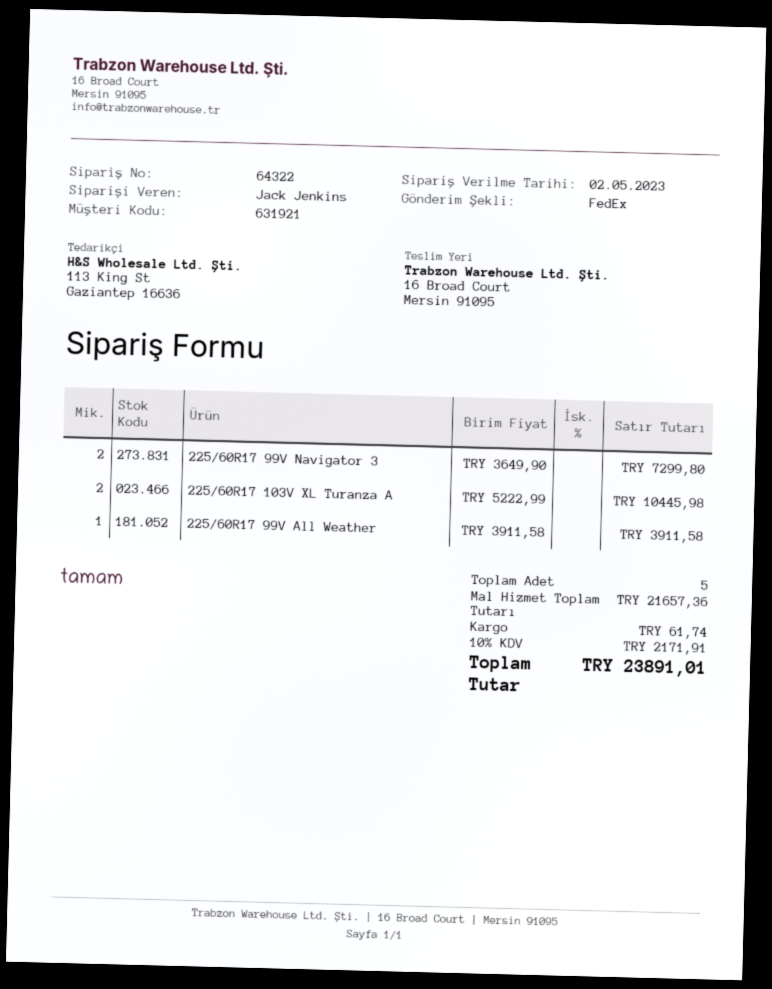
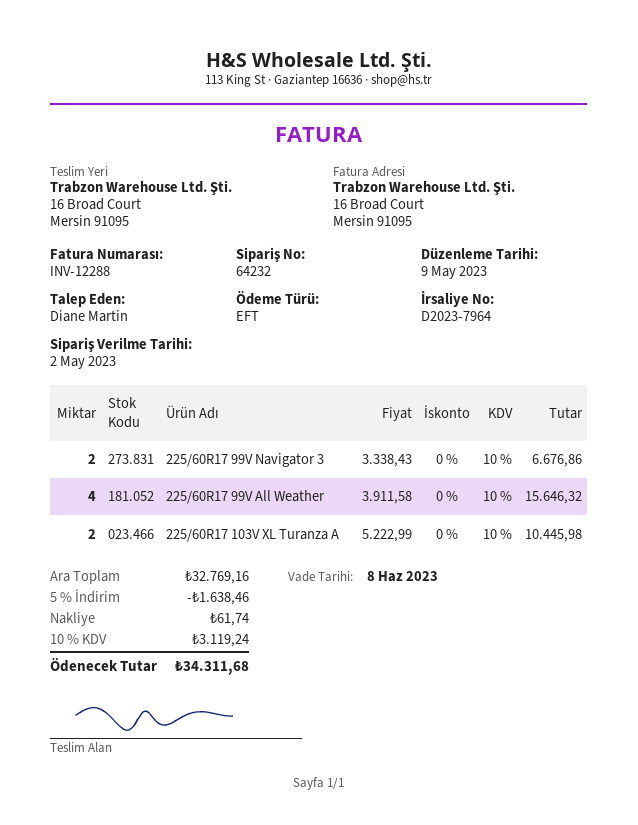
order number: 64322 -> 64232
ordered by: Jack Jenkins -> Diane Martin
225/60R17 99V Navigator 3: 2 x 3649.90 = 7299.80 -> 2 x 3338.43 = 6676.86
225/60R17 99V All Weather: 1 x 3911.58 = 3911.58 -> 4 x 3911.58 = 15646.32
subtotal: 21657.36 -> 32769.16
discount: none -> 5% = 1638.46
tax: 10% = 2171.91 -> 10% = 3119.24
total: 23891.01 -> 34311.68

